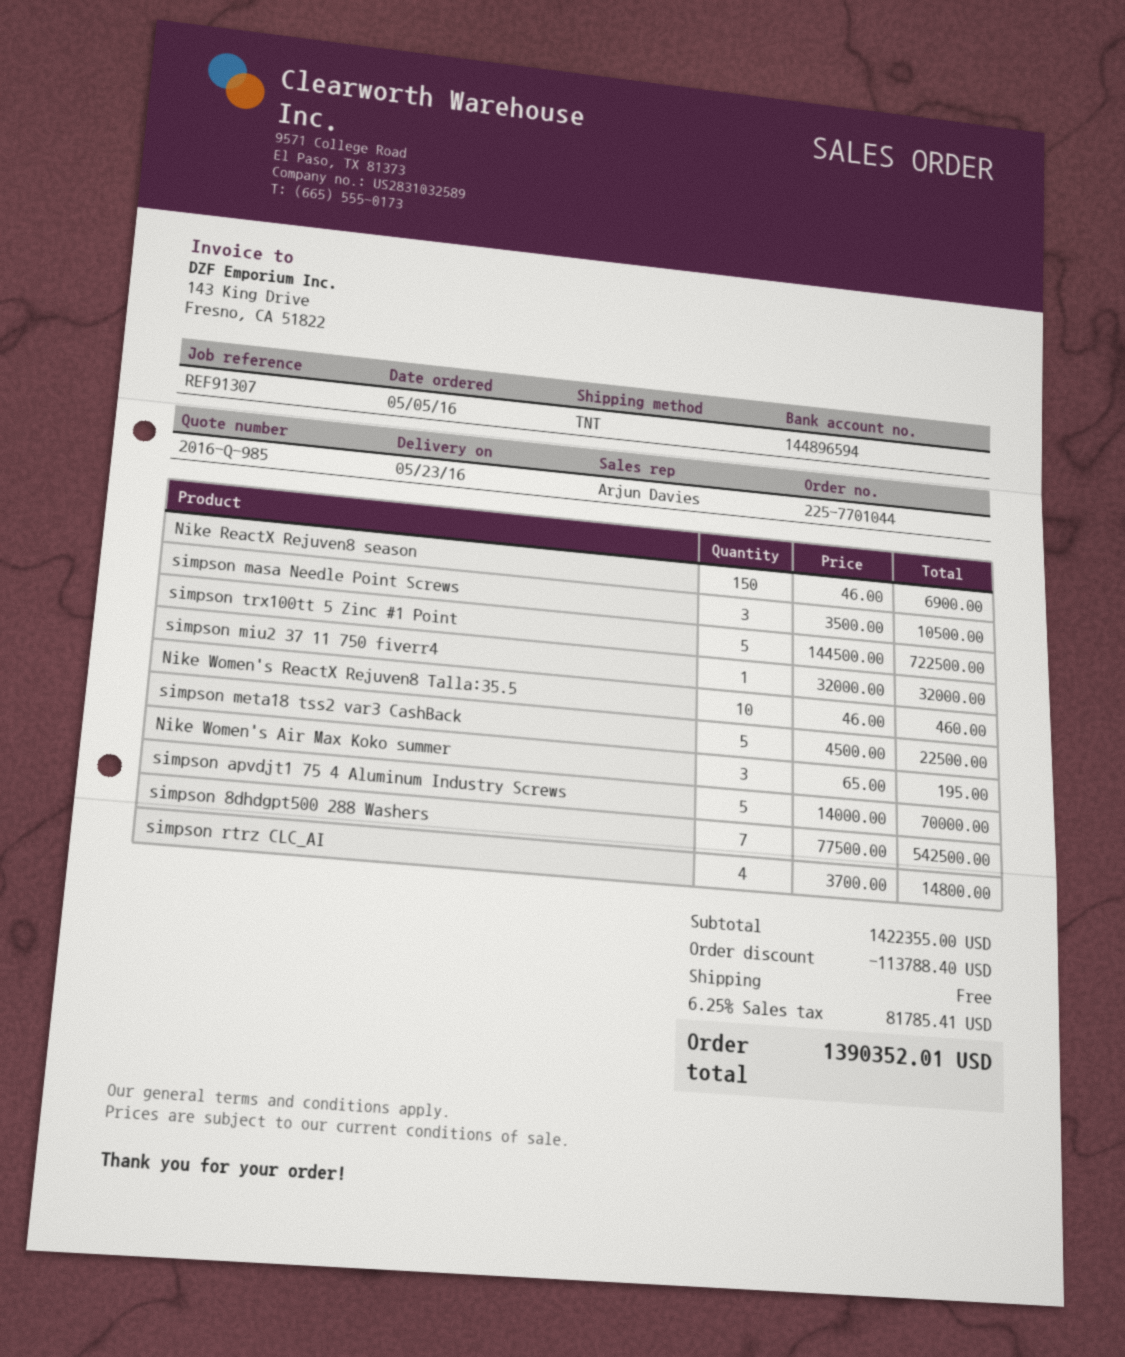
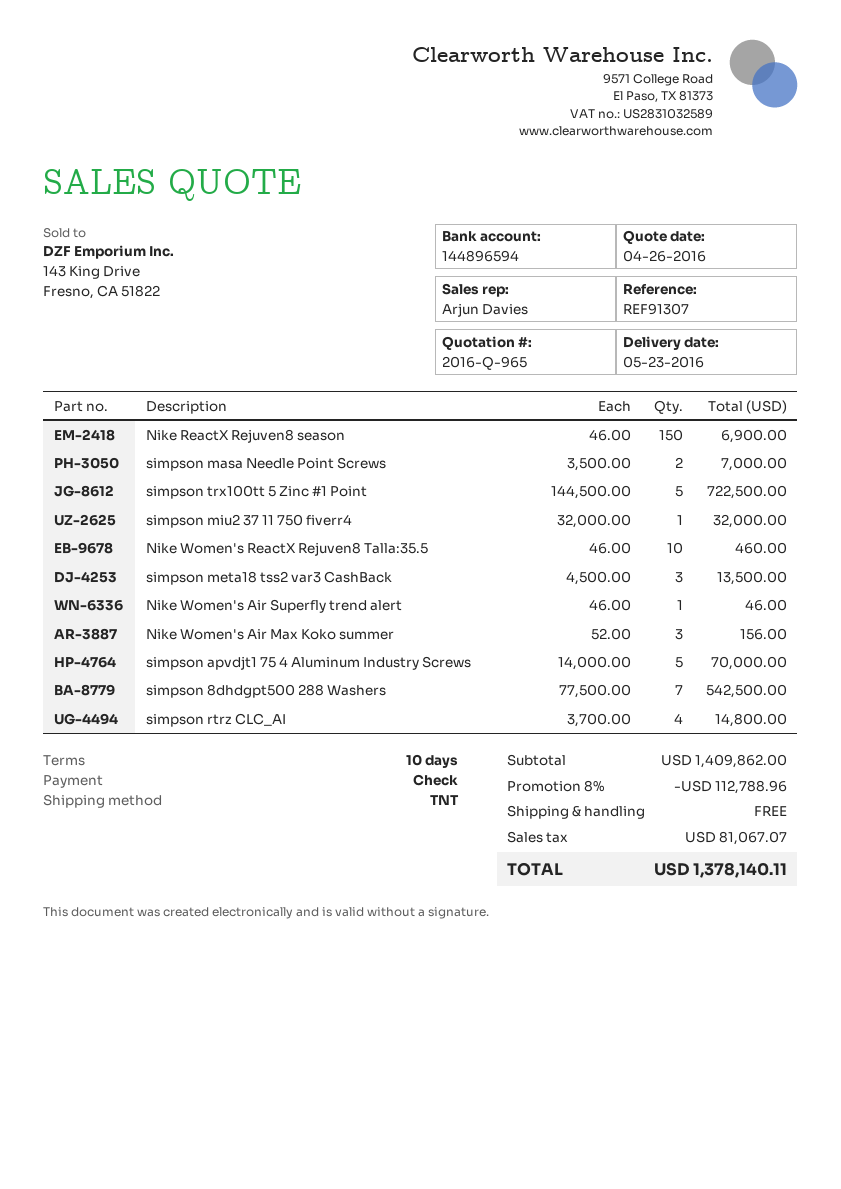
quote number: 2016-Q-985 -> 2016-Q-965
simpson masa Needle Point Screws: 3 x 3500.00 = 10500.00 -> 2 x 3500.00 = 7000.00
simpson meta18 tss2 var3 CashBack: 5 x 4500.00 = 22500.00 -> 3 x 4500.00 = 13500.00
Nike Women's Air Max Koko summer: 3 x 65.00 = 195.00 -> 3 x 52.00 = 156.00
Nike Women's Air Superfly trend alert: none -> 1 x 46.00 = 46.00
subtotal: 1422355.00 -> 1409862.00
discount: 113788.40 -> 112788.96
tax: 81785.41 -> 81067.07
total: 1390352.01 -> 1378140.11

